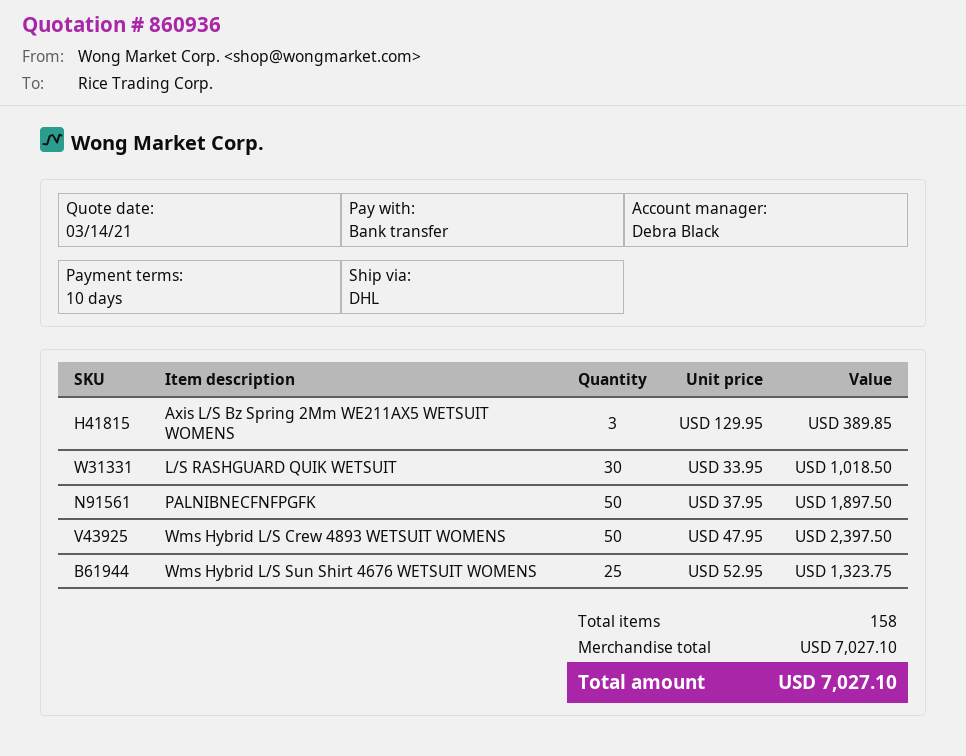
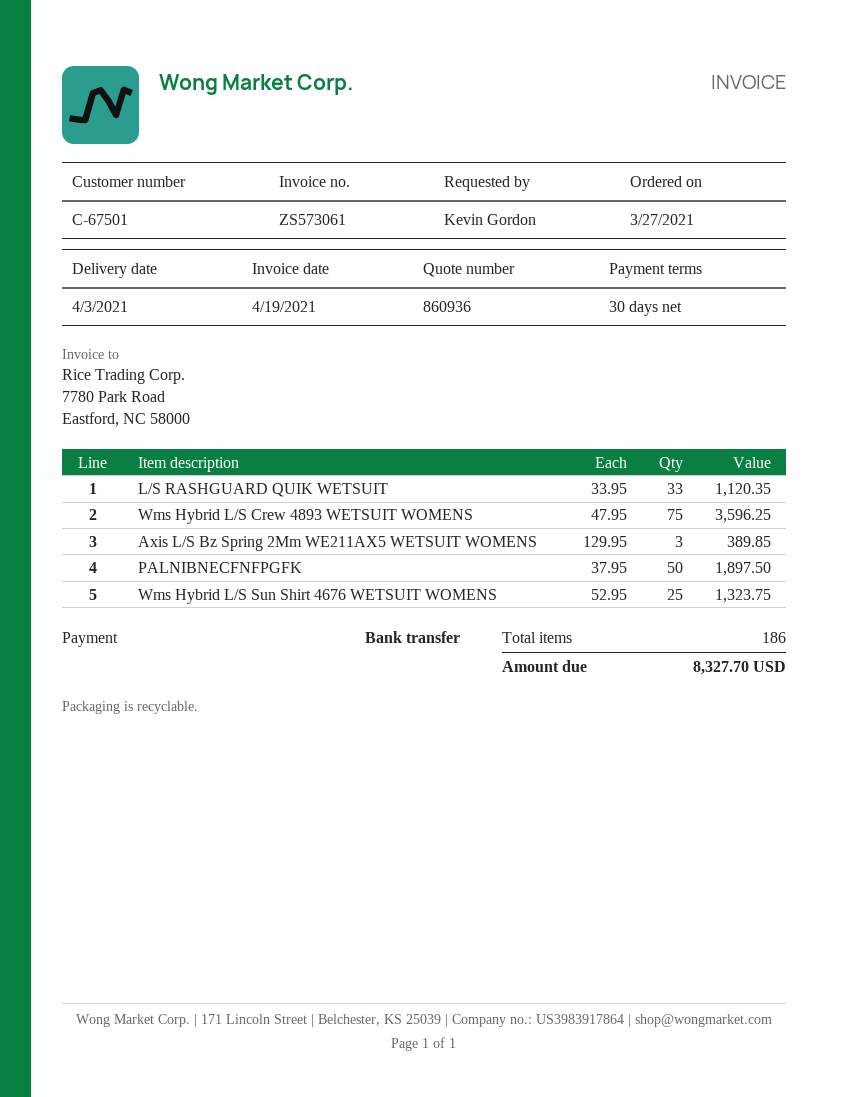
payment terms: 10 days -> 30 days
L/S RASHGUARD QUIK WETSUIT: 30 x 33.95 = 1018.50 -> 33 x 33.95 = 1120.35
Wms Hybrid L/S Crew 4893 WETSUIT WOMENS: 50 x 47.95 = 2397.50 -> 75 x 47.95 = 3596.25
total quantity: 158 -> 186
total: 7027.10 -> 8327.70

